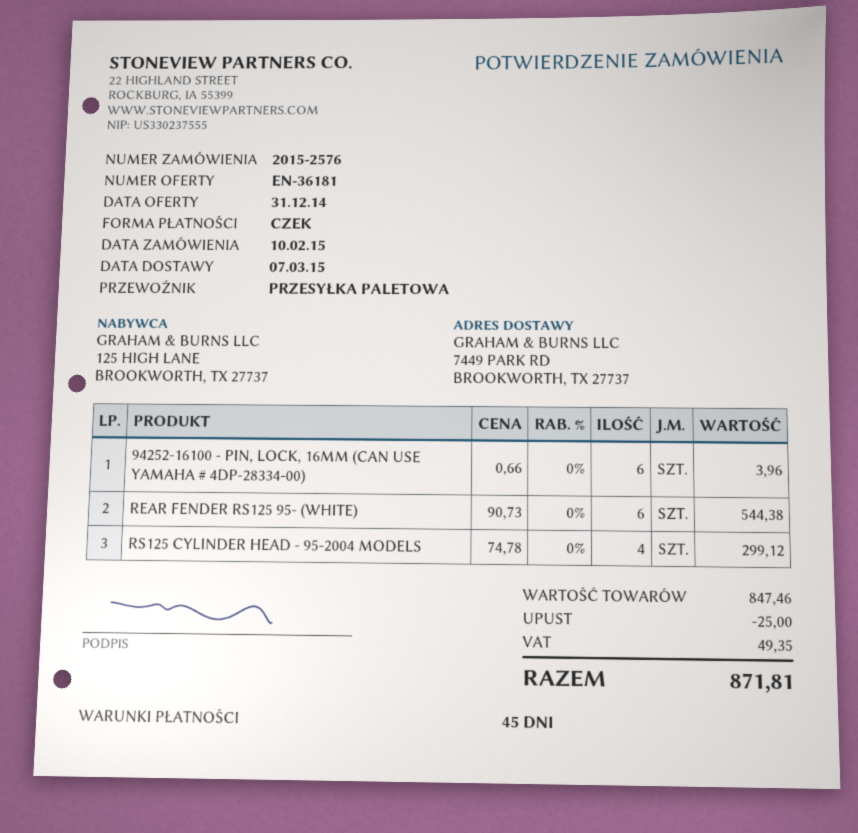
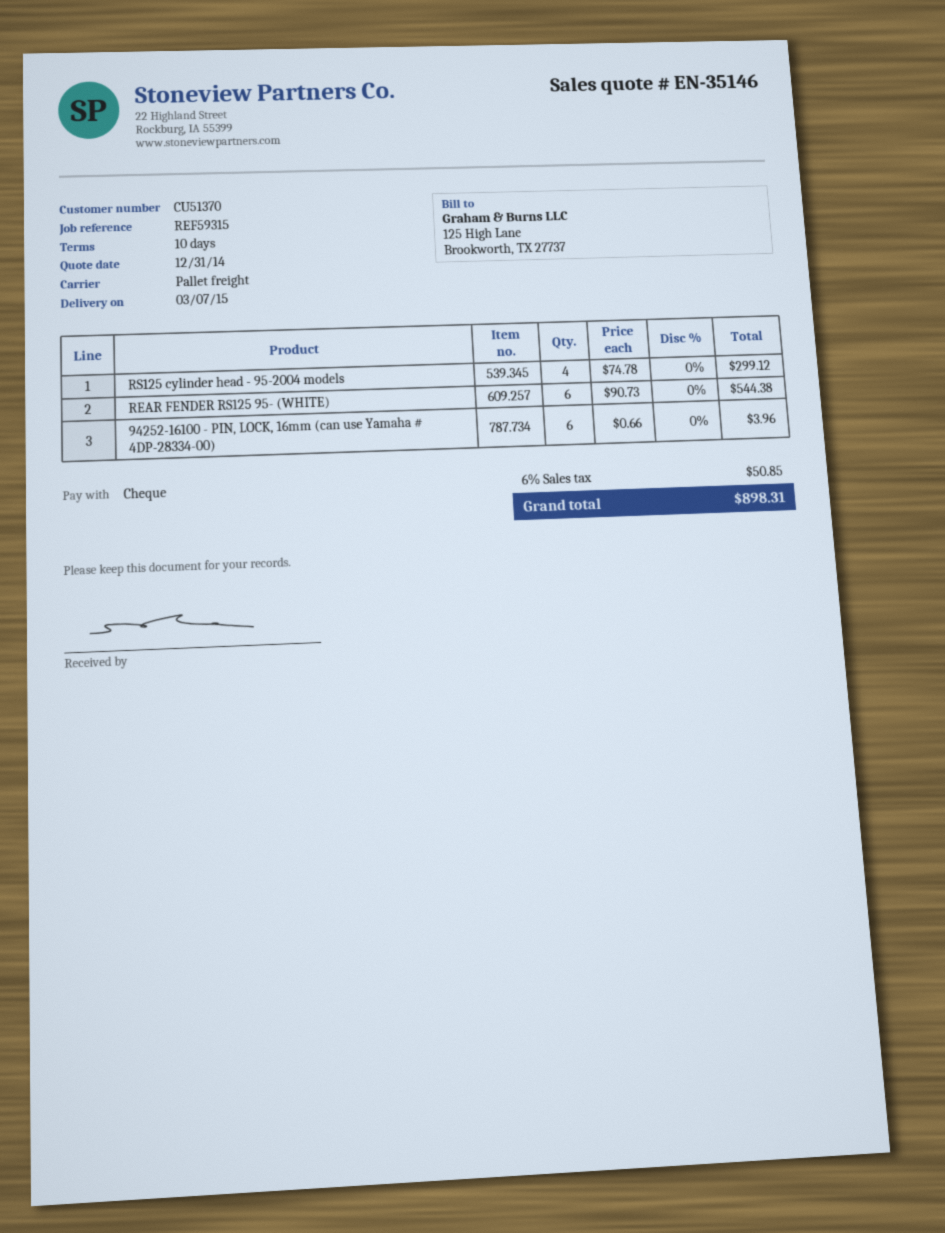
quote number: EN-36181 -> EN-35146
payment terms: 45 days -> 10 days
discount: 25.00 -> none
tax: 49.35 -> 50.85
total: 871.81 -> 898.31

